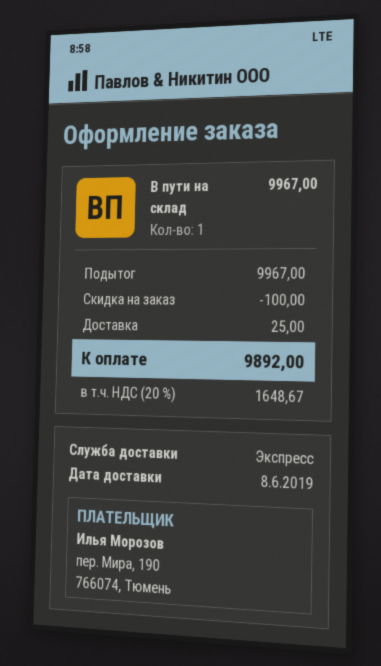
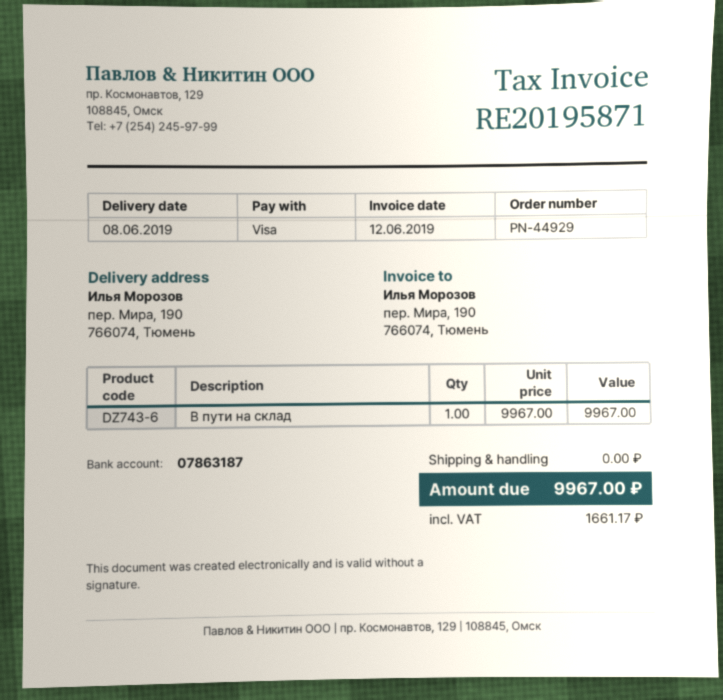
discount: 100.00 -> none
shipping: 25.00 -> 0.00
tax: 1648.67 -> 1661.17
total: 9892.00 -> 9967.00

